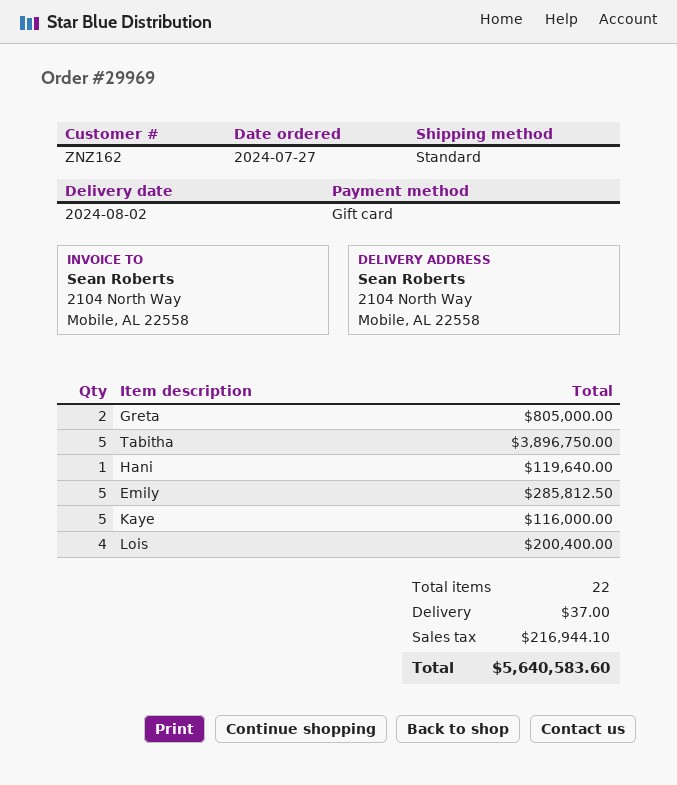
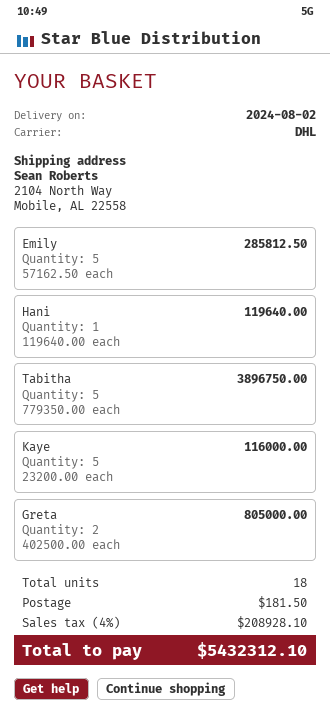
shipping method: standard -> DHL
Lois: 4 for 200400.00 -> none
total quantity: 22 -> 18
shipping: 37.00 -> 181.50
tax: 216944.10 -> 208928.10
total: 5640583.60 -> 5432312.10

